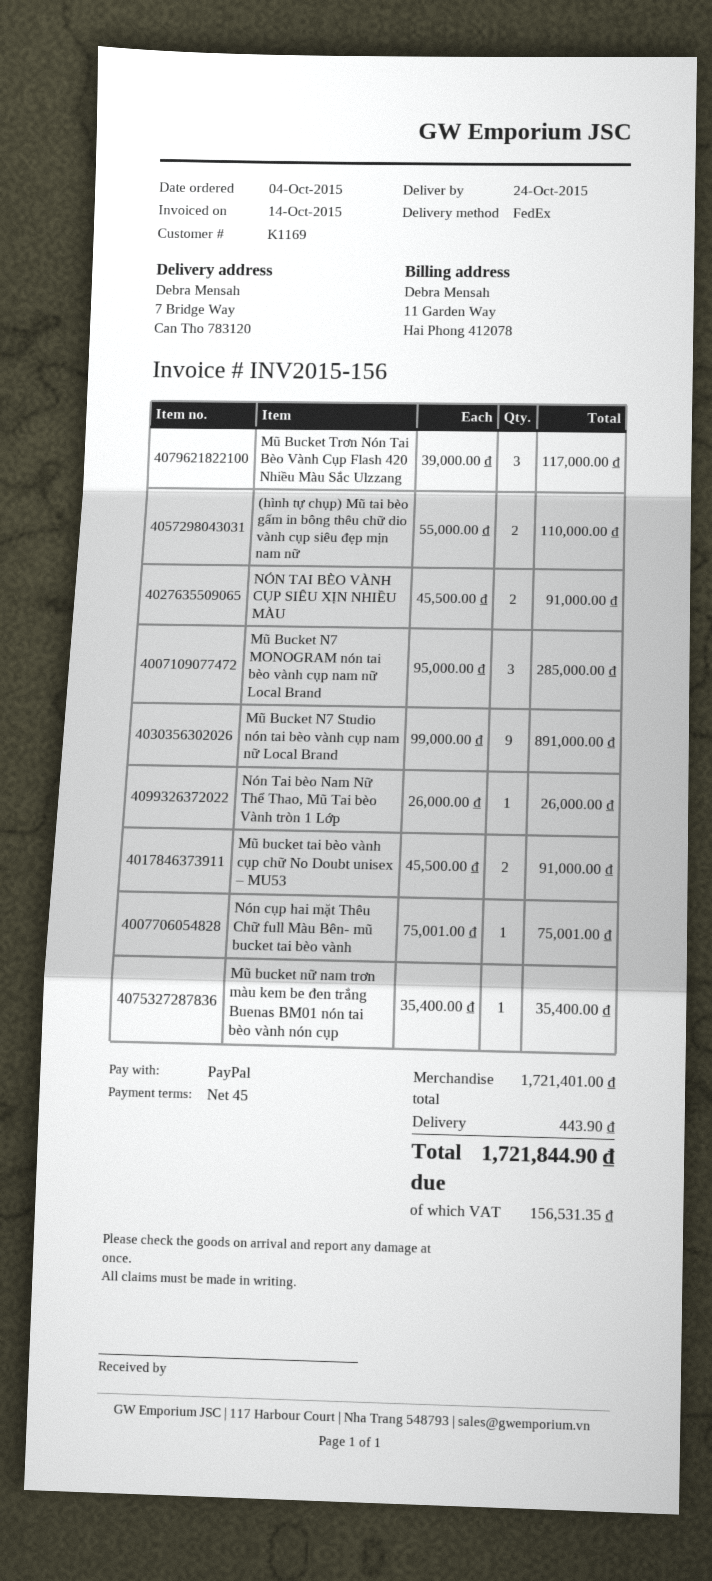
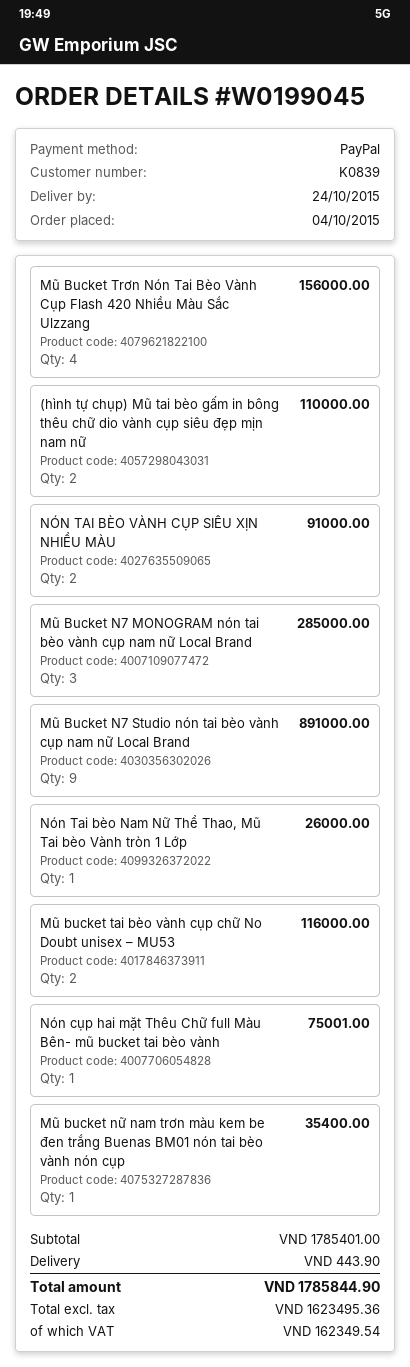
customer number: K1169 -> K0839
Mũ Bucket Trơn Nón Tai Bèo Vành Cụp Flash 420 Nhiều Màu Sắc Ulzzang: 3 for 117000.00 -> 4 for 156000.00
Mũ bucket tai bèo vành cụp chữ No Doubt unisex – MU53: 2 for 91000.00 -> 2 for 116000.00
subtotal: 1721401.00 -> 1785401.00
tax: 156531.35 -> 162349.54
total: 1721844.90 -> 1785844.90

